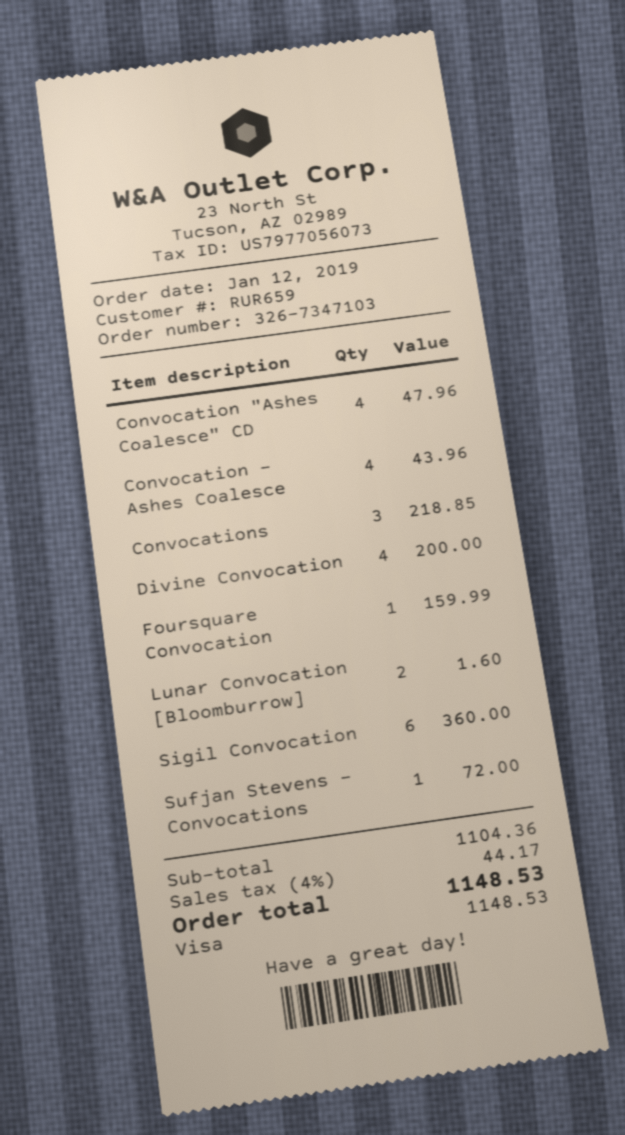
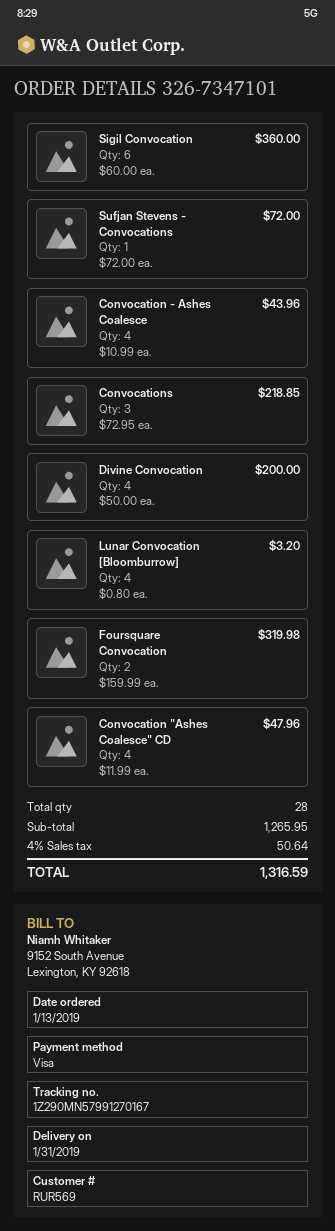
order number: 326-7347103 -> 326-7347101
order date: 2019-01-12 -> 2019-01-13
customer number: RUR659 -> RUR569
Foursquare Convocation: 1 for 159.99 -> 2 for 319.98
Lunar Convocation [Bloomburrow]: 2 for 1.60 -> 4 for 3.20
subtotal: 1104.36 -> 1265.95
tax: 4% = 44.17 -> 4% = 50.64
total: 1148.53 -> 1316.59

